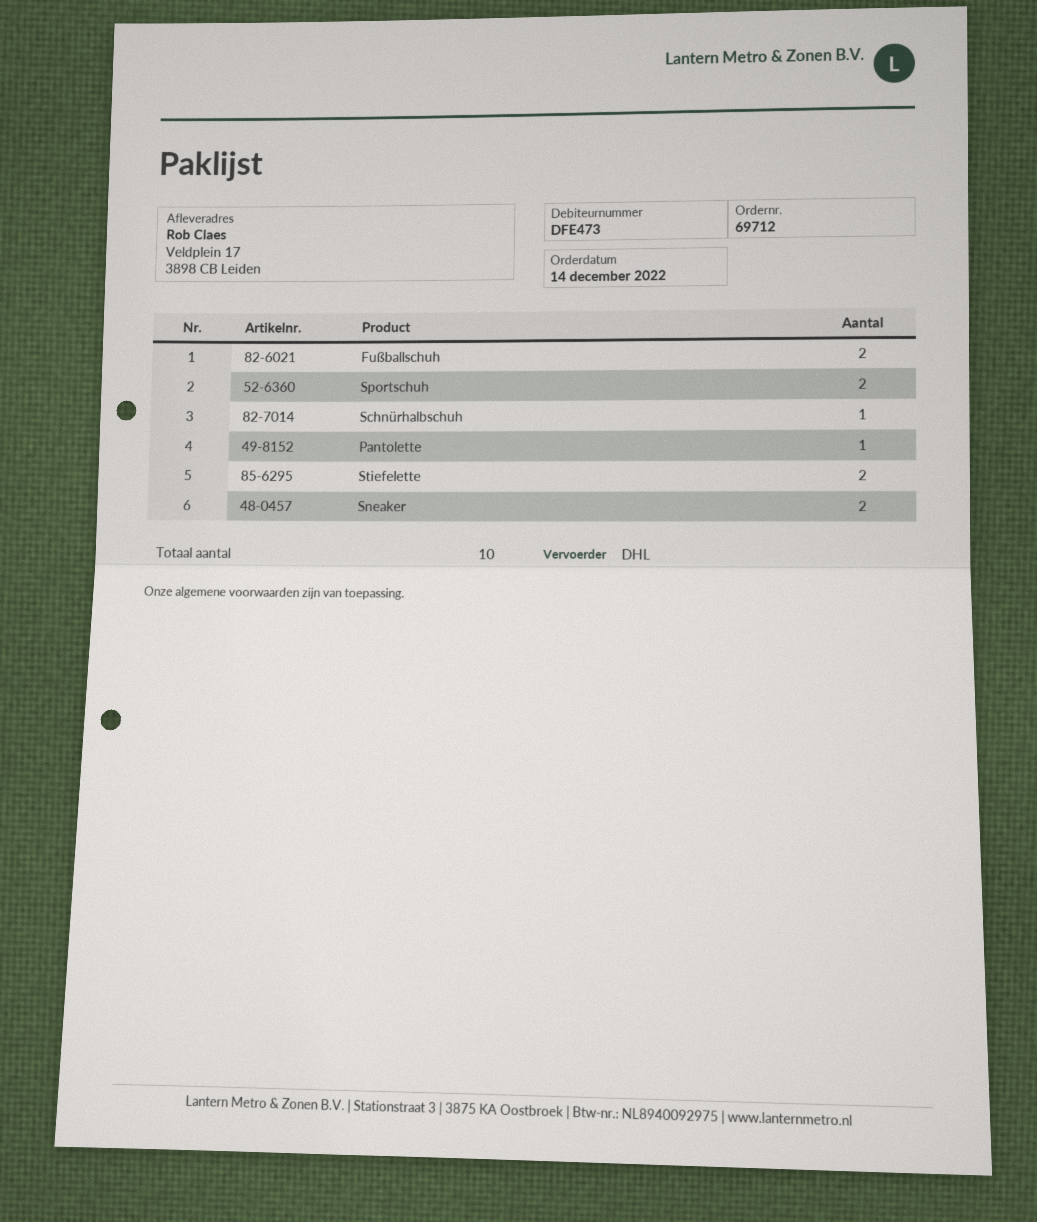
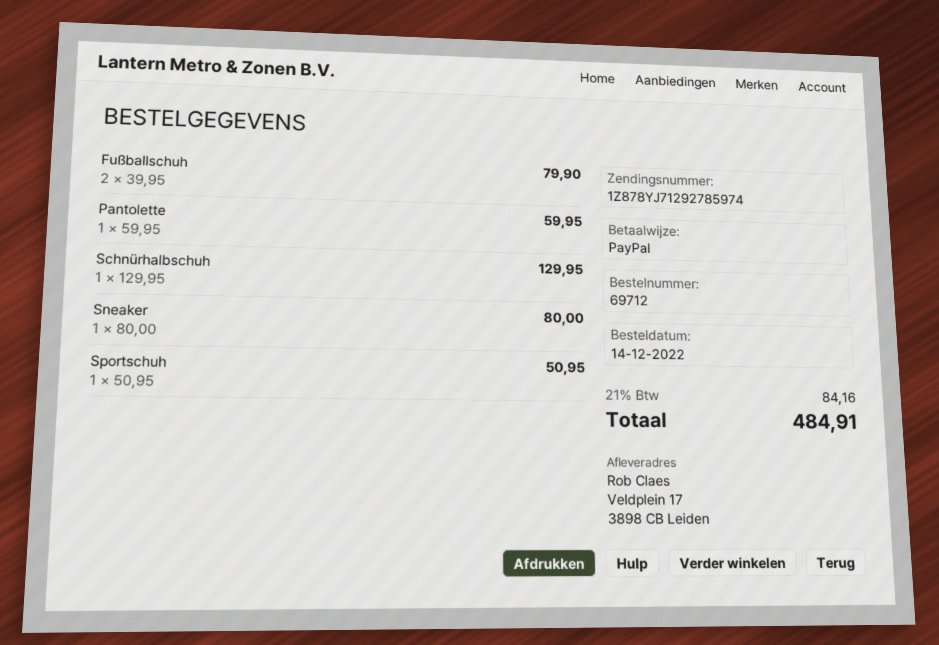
Sportschuh: 2 -> 1
Stiefelette: 2 -> none
Sneaker: 2 -> 1

